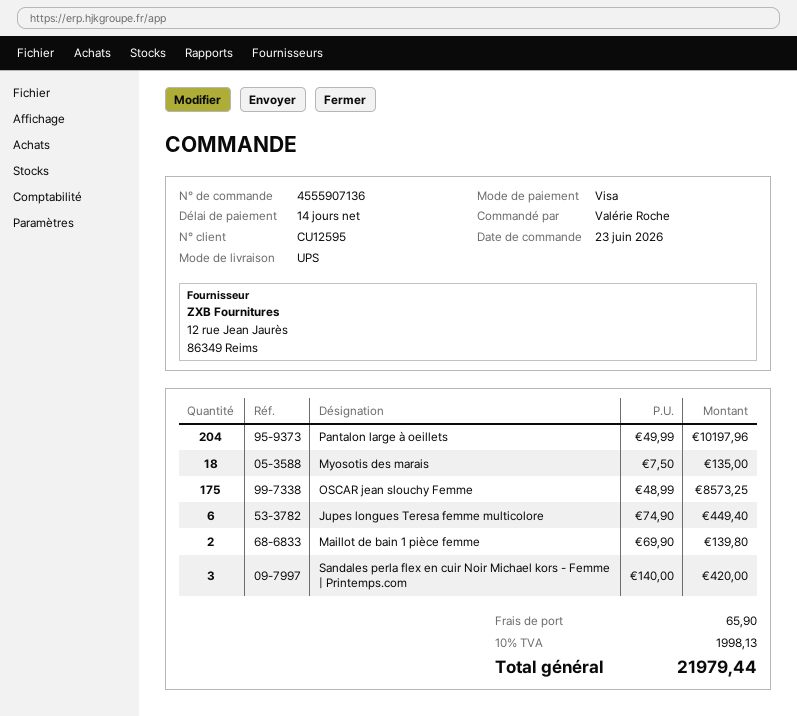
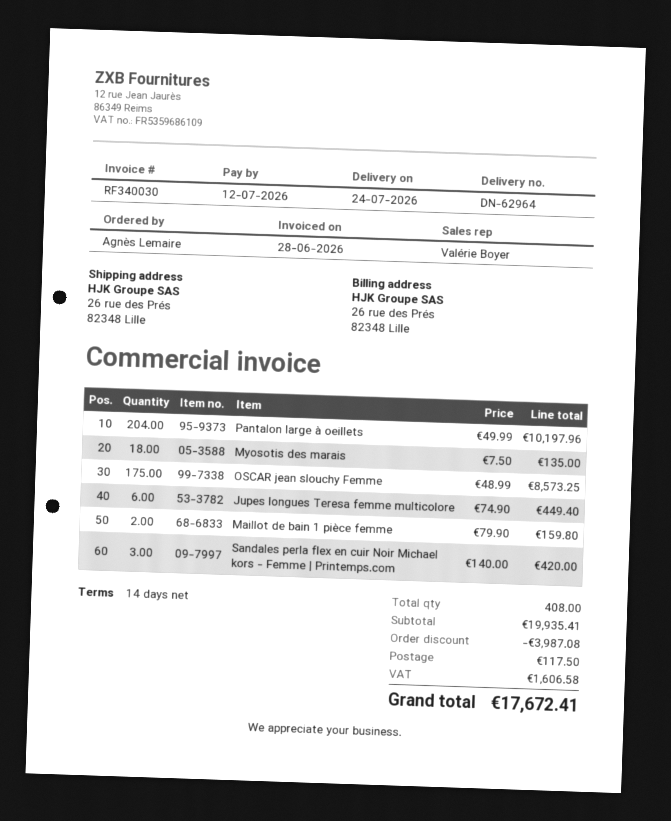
ordered by: Valérie Roche -> Agnès Lemaire
Maillot de bain 1 pièce femme: 2 x 69.90 = 139.80 -> 2 x 79.90 = 159.80
discount: none -> 3987.08
shipping: 65.90 -> 117.50
tax: 1998.13 -> 1606.58
total: 21979.44 -> 17672.41

